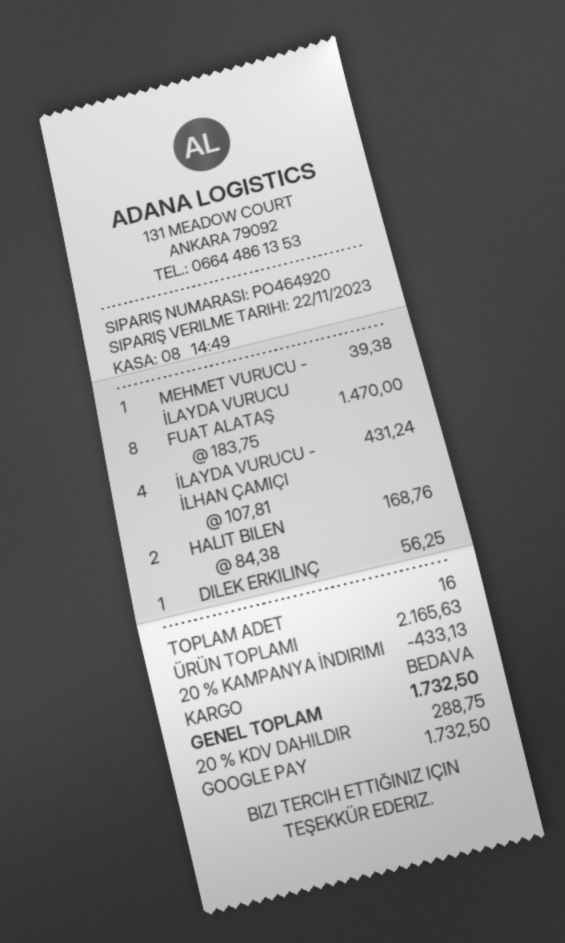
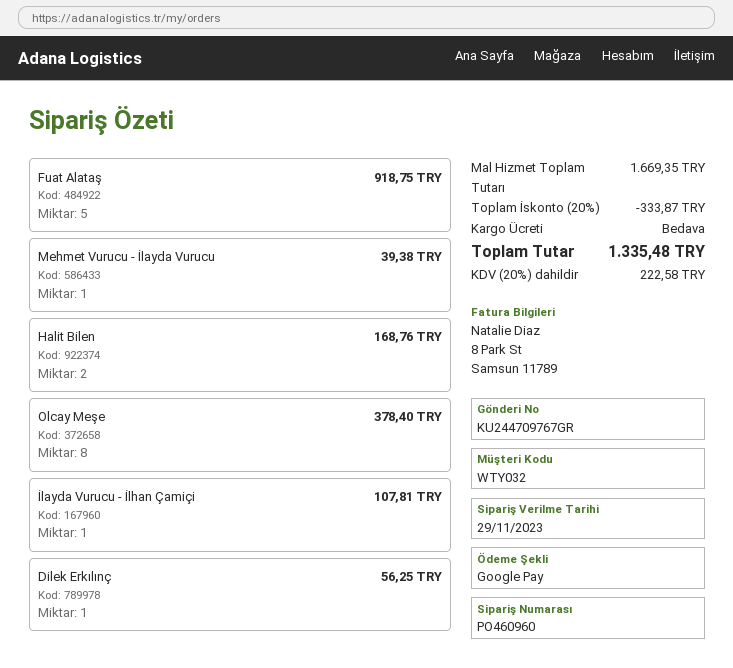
order number: PO464920 -> PO460960
order date: 2023-11-22 -> 2023-11-29
FUAT ALATAŞ: 8 for 1470.00 -> 5 for 918.75
İLAYDA VURUCU - İLHAN ÇAMIÇI: 4 for 431.24 -> 1 for 107.81
Olcay Meşe: none -> 8 for 378.40
subtotal: 2165.63 -> 1669.35
discount: 20% = 433.13 -> 20% = 333.87
tax: 20% = 288.75 -> 20% = 222.58
total: 1732.50 -> 1335.48

